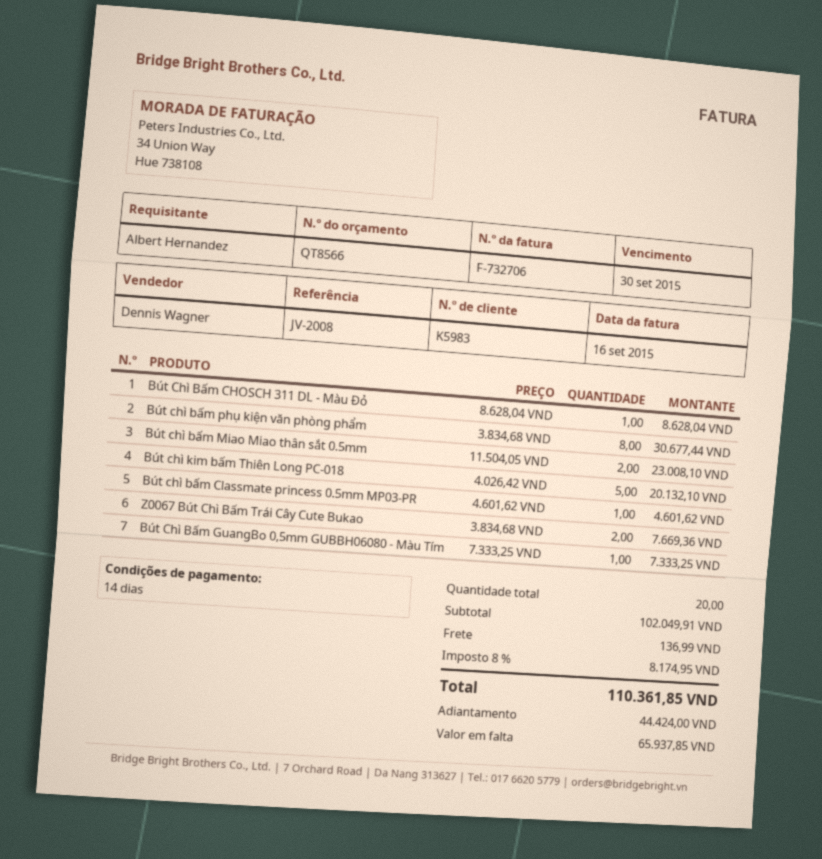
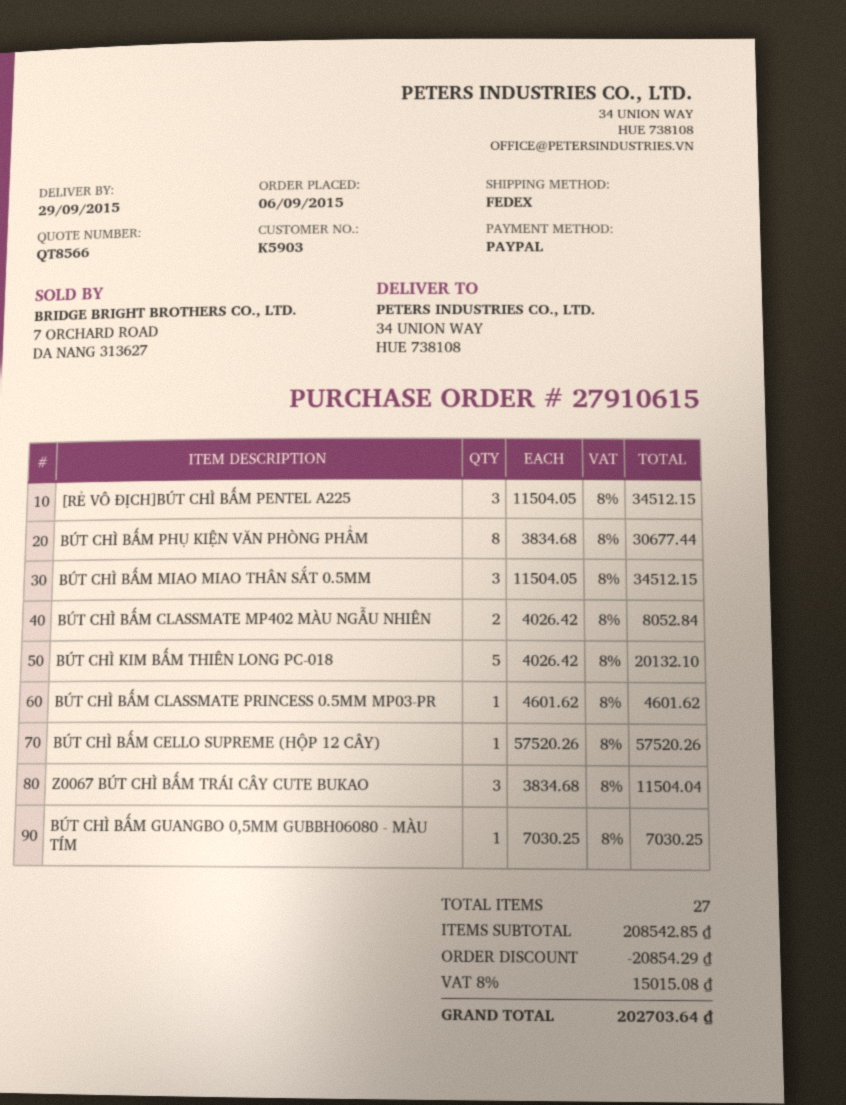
customer number: K5983 -> K5903
Bút Chì Bấm CHOSCH 311 DL - Màu Đỏ: 1 x 8628.04 = 8628.04 -> none
Bút chì bấm Miao Miao thân sắt 0.5mm: 2 x 11504.05 = 23008.10 -> 3 x 11504.05 = 34512.15
Z0067 Bút Chì Bấm Trái Cây Cute Bukao: 2 x 3834.68 = 7669.36 -> 3 x 3834.68 = 11504.04
Bút Chì Bấm GuangBo 0,5mm GUBBH06080 - Màu Tím: 1 x 7333.25 = 7333.25 -> 1 x 7030.25 = 7030.25
[RẺ VÔ ĐỊCH]BÚT CHÌ BẤM PENTEL A225: none -> 3 x 11504.05 = 34512.15
BÚT CHÌ BẤM CLASSMATE MP402 MÀU NGẪU NHIÊN: none -> 2 x 4026.42 = 8052.84
BÚT CHÌ BẤM CELLO SUPREME (HỘP 12 CÂY): none -> 1 x 57520.26 = 57520.26
total quantity: 20 -> 27
subtotal: 102049.91 -> 208542.85
discount: none -> 20854.29
shipping: 136.99 -> none
tax: 8% = 8174.95 -> 8% = 15015.08
total: 110361.85 -> 202703.64

